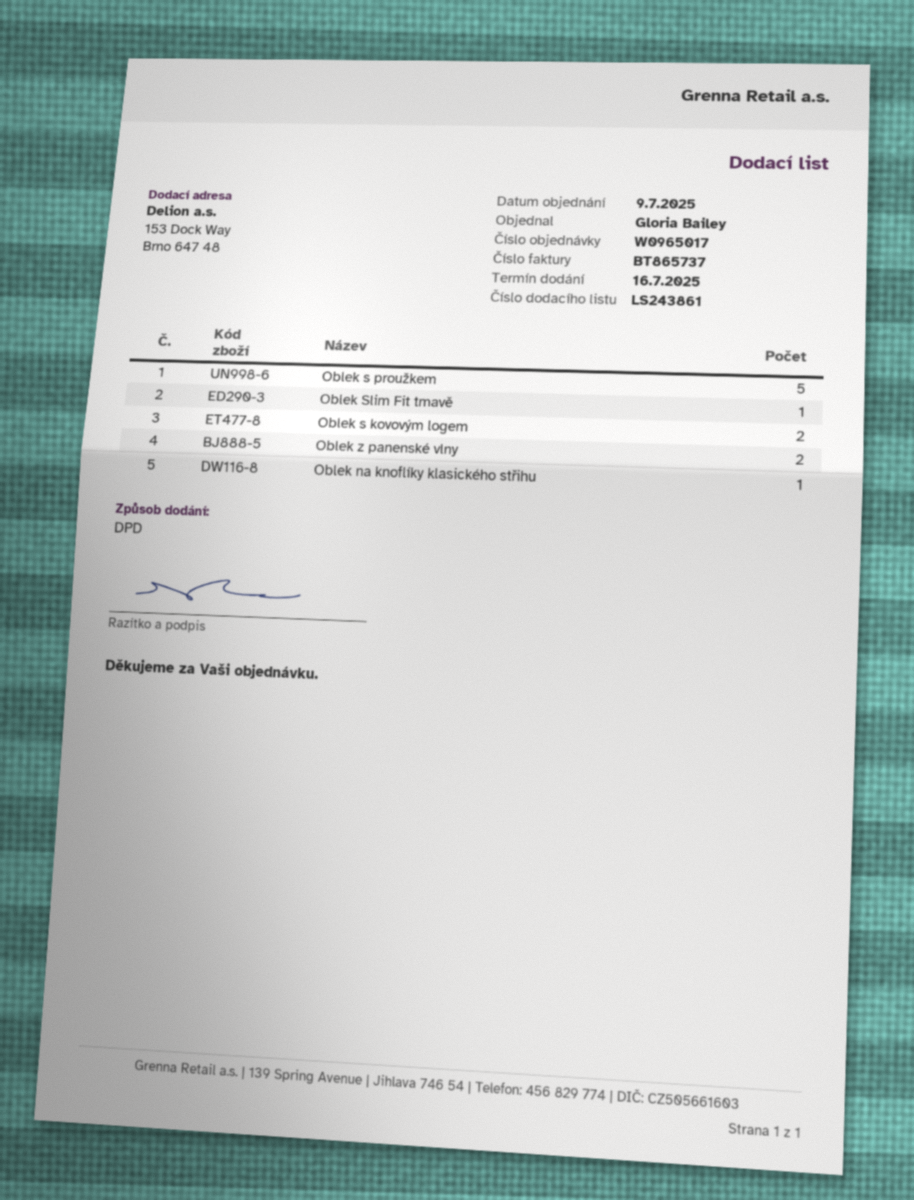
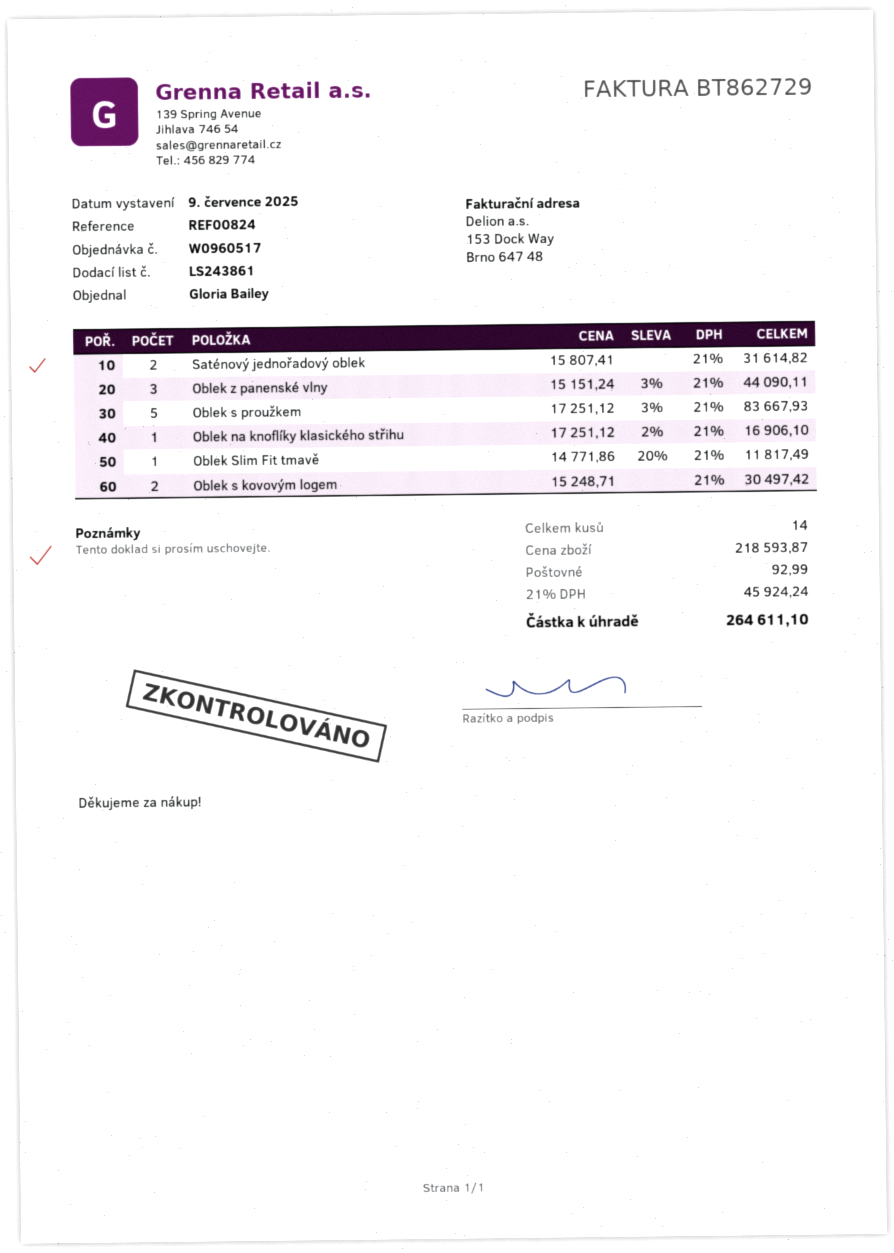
order number: W0965017 -> W0960517
invoice number: BT865737 -> BT862729
Oblek z panenské vlny: 2 -> 3
Saténový jednořadový oblek: none -> 2

